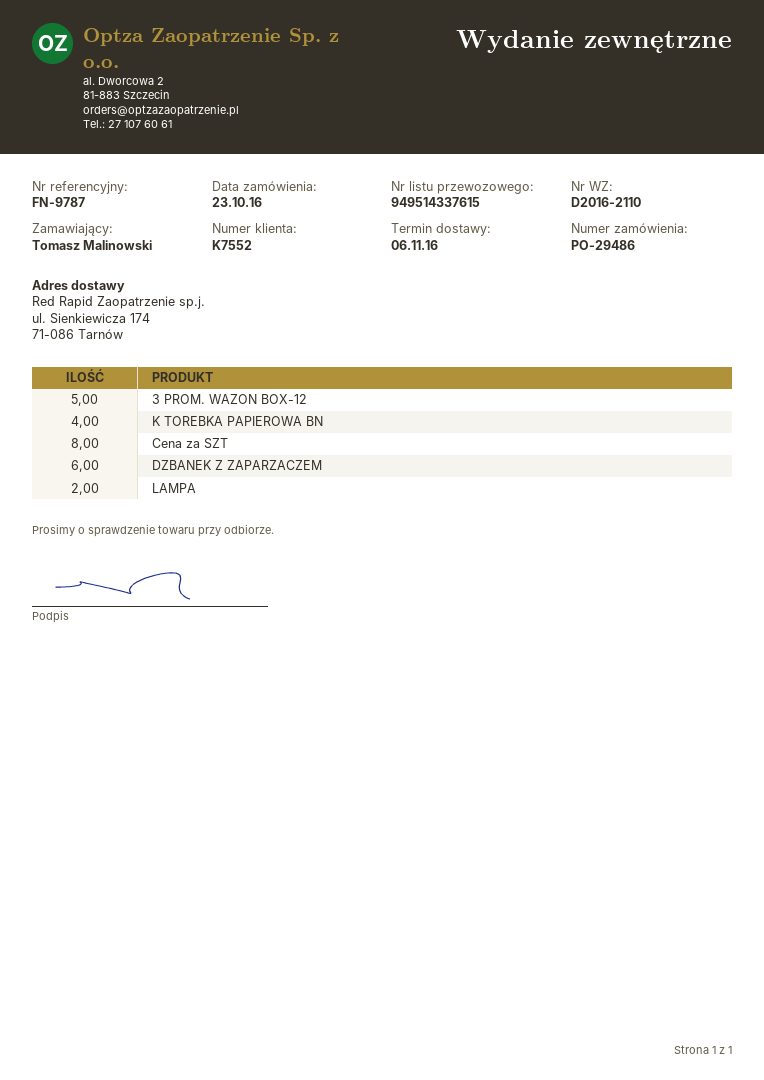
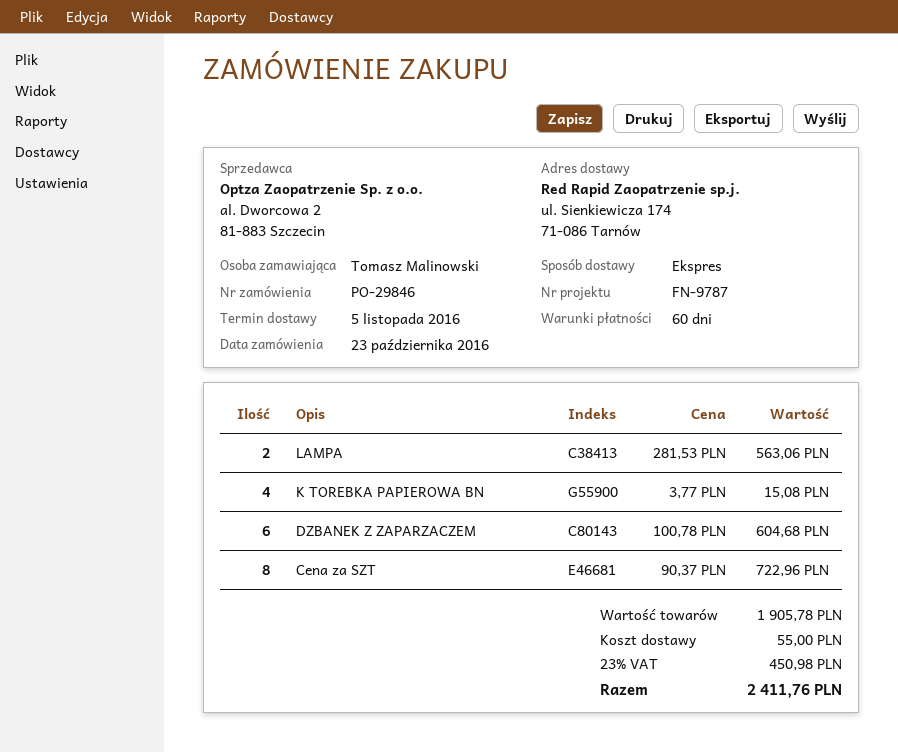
order number: PO-29486 -> PO-29846
delivery date: 2016-11-06 -> 2016-11-05
3 PROM. WAZON BOX-12: 5 -> none

